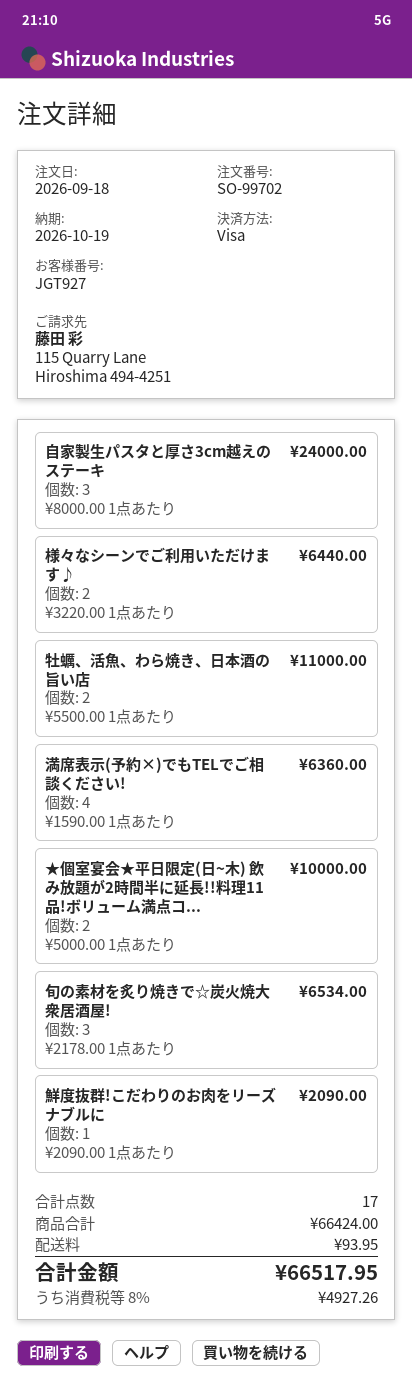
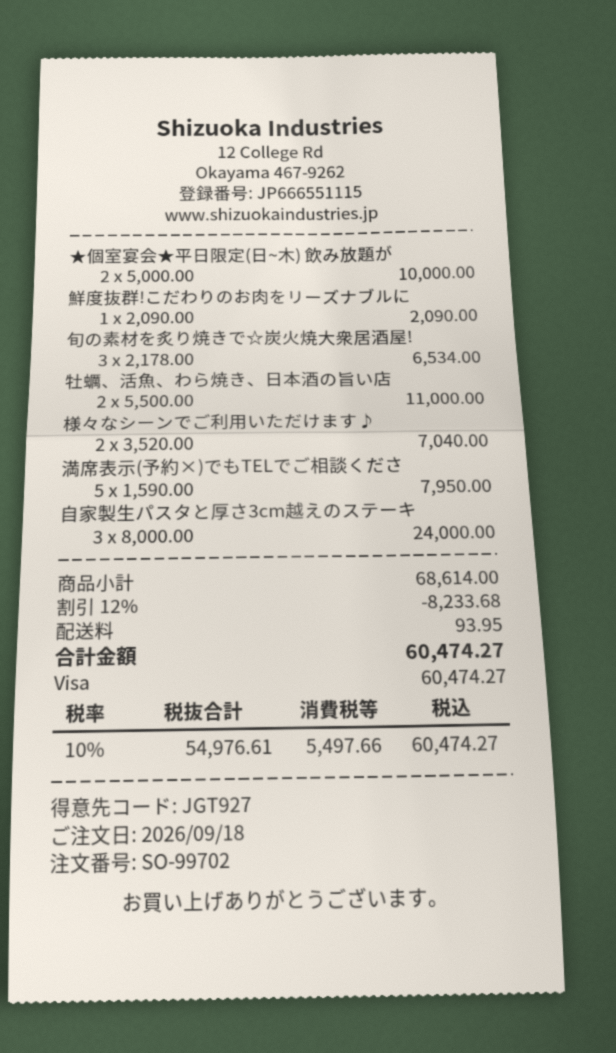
様々なシーンでご利用いただけます♪: 2 x 3220.00 = 6440.00 -> 2 x 3520.00 = 7040.00
満席表示(予約×)でもTELでご相談ください!: 4 x 1590.00 = 6360.00 -> 5 x 1590.00 = 7950.00
subtotal: 66424.00 -> 68614.00
discount: none -> 12% = 8233.68
tax: 8% = 4927.26 -> 10% = 5497.66
total: 66517.95 -> 60474.27

